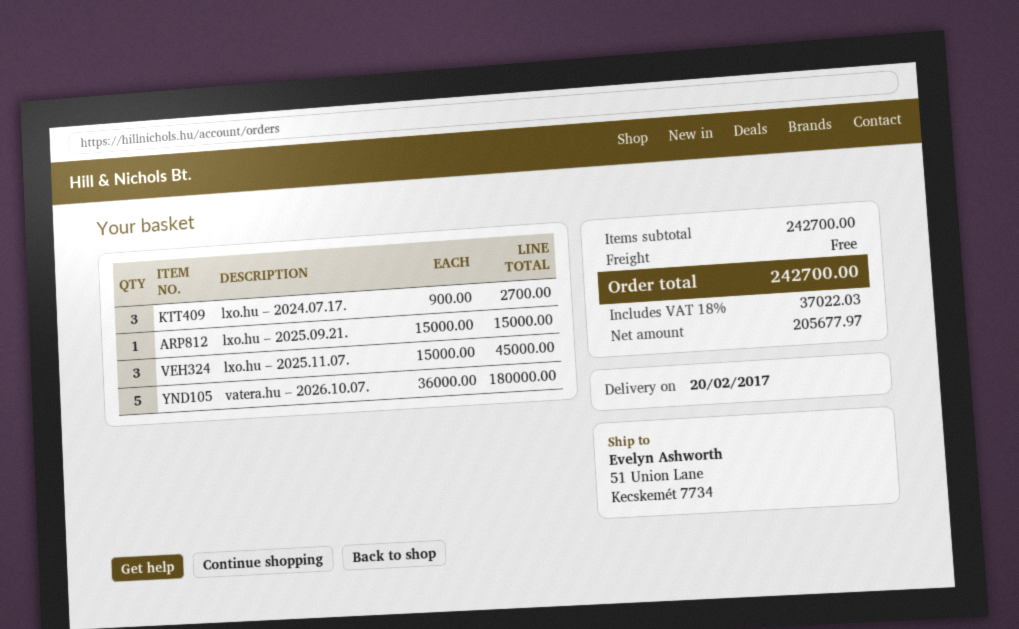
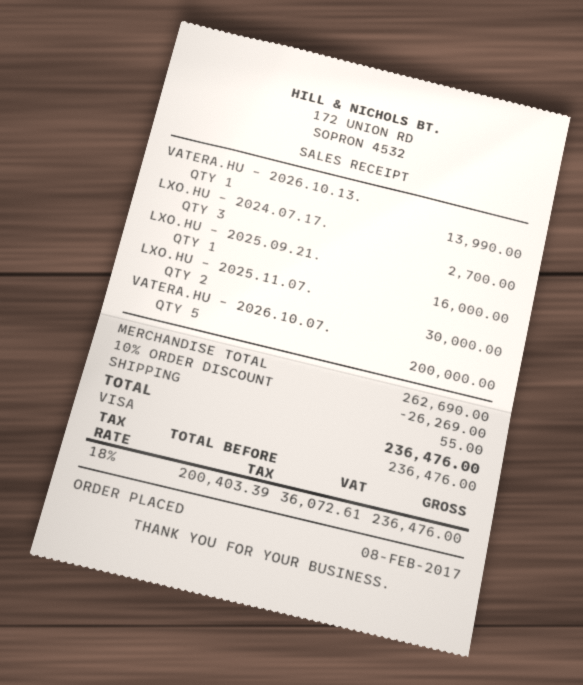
lxo.hu – 2025.09.21.: 1 for 15000.00 -> 1 for 16000.00
lxo.hu – 2025.11.07.: 3 for 45000.00 -> 2 for 30000.00
vatera.hu – 2026.10.07.: 5 for 180000.00 -> 5 for 200000.00
VATERA.HU – 2026.10.13.: none -> 1 for 13990.00
subtotal: 242700.00 -> 262690.00
discount: none -> 10% = 26269.00
shipping: 0.00 -> 55.00
net: 205677.97 -> 200403.39
tax: 18% = 37022.03 -> 18% = 36072.61
total: 242700.00 -> 236476.00

